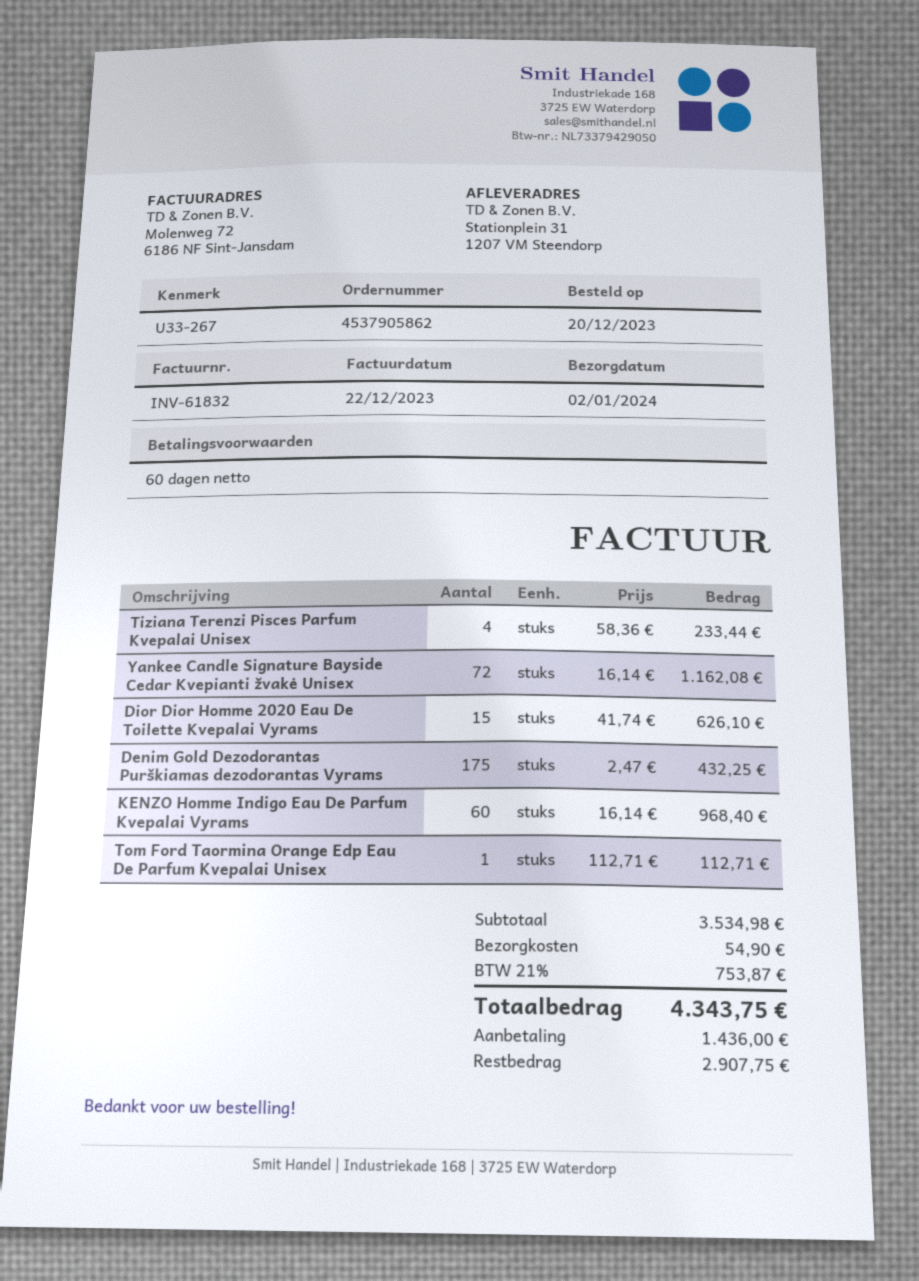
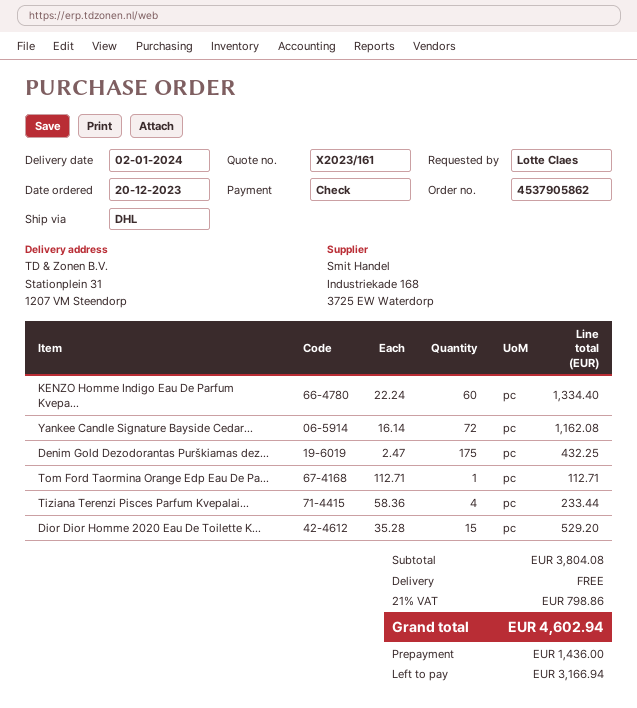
Dior Dior Homme 2020 Eau De Toilette Kvepalai Vyrams: 15 x 41.74 = 626.10 -> 15 x 35.28 = 529.20
KENZO Homme Indigo Eau De Parfum Kvepalai Vyrams: 60 x 16.14 = 968.40 -> 60 x 22.24 = 1334.40
subtotal: 3534.98 -> 3804.08
shipping: 54.90 -> 0.00
tax: 21% = 753.87 -> 21% = 798.86
total: 4343.75 -> 4602.94
balance: 2907.75 -> 3166.94

